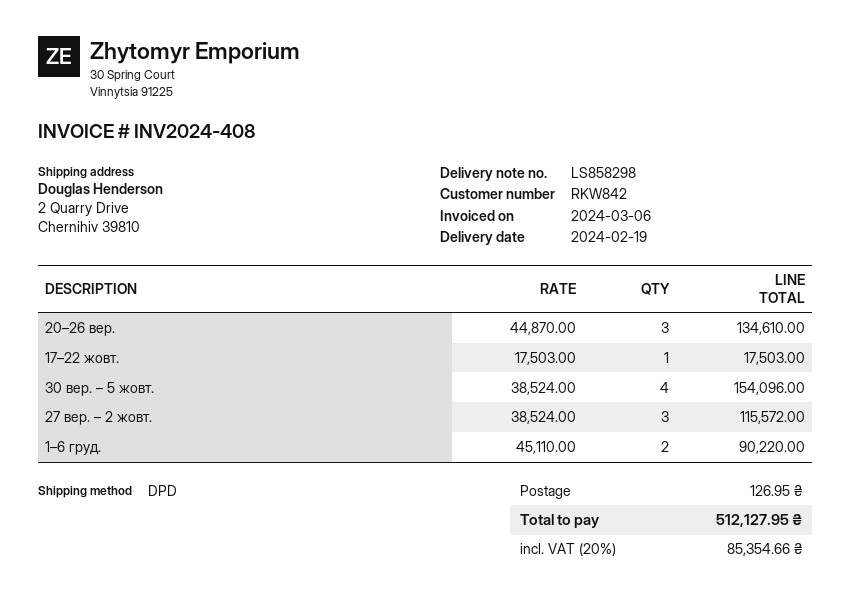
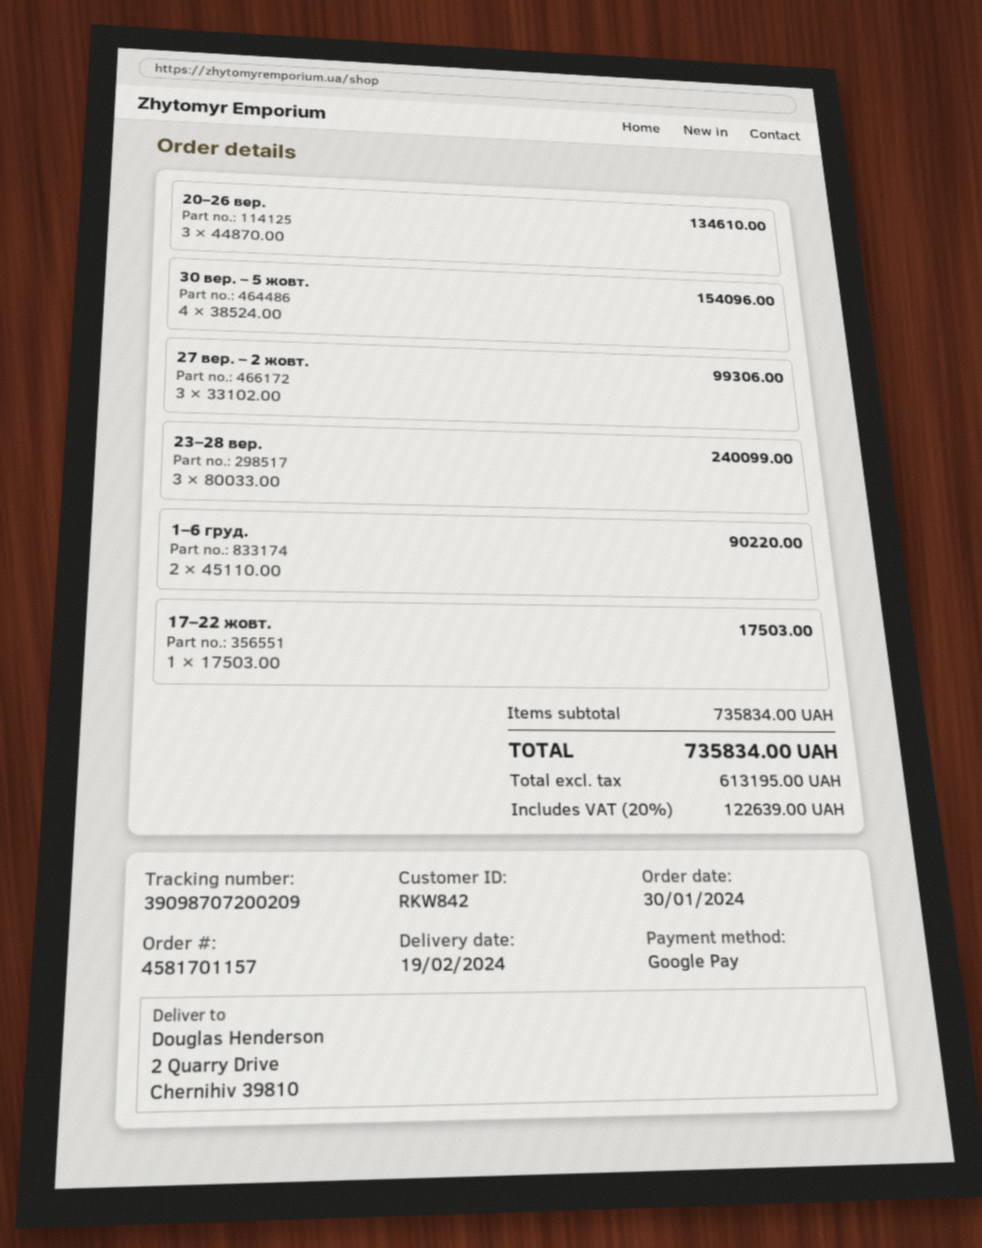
27 вер. – 2 жовт.: 3 x 38524.00 = 115572.00 -> 3 x 33102.00 = 99306.00
23–28 вер.: none -> 3 x 80033.00 = 240099.00
shipping: 126.95 -> none
tax: 20% = 85354.66 -> 20% = 122639.00
total: 512127.95 -> 735834.00

